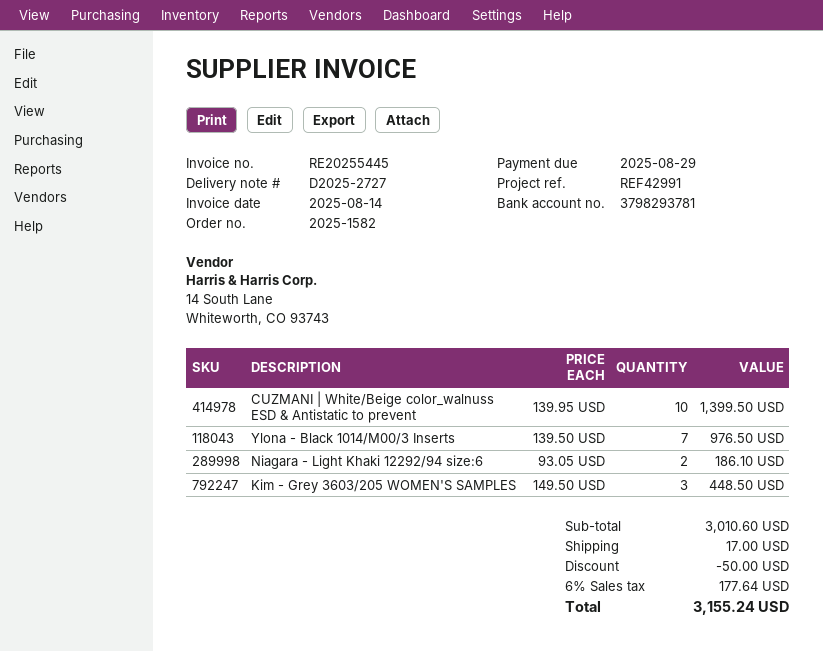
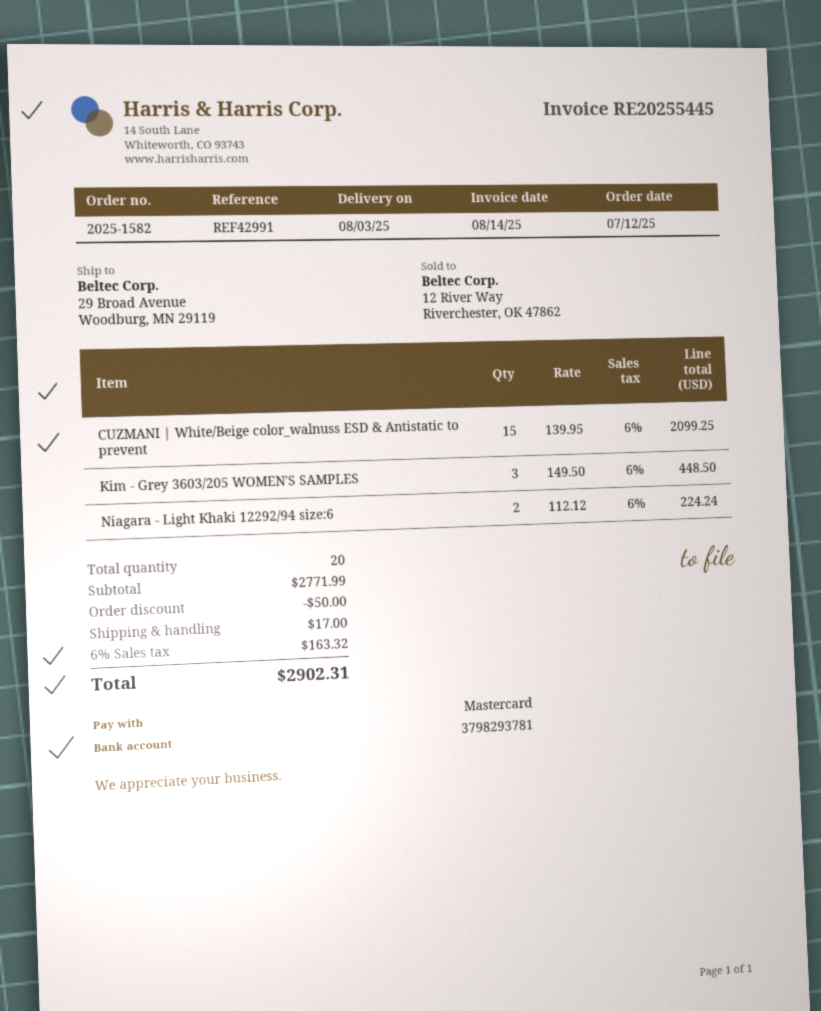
CUZMANI | White/Beige color_walnuss ESD & Antistatic to prevent: 10 x 139.95 = 1399.50 -> 15 x 139.95 = 2099.25
Ylona - Black 1014/M00/3 Inserts: 7 x 139.50 = 976.50 -> none
Niagara - Light Khaki 12292/94 size:6: 2 x 93.05 = 186.10 -> 2 x 112.12 = 224.24
subtotal: 3010.60 -> 2771.99
tax: 6% = 177.64 -> 6% = 163.32
total: 3155.24 -> 2902.31

